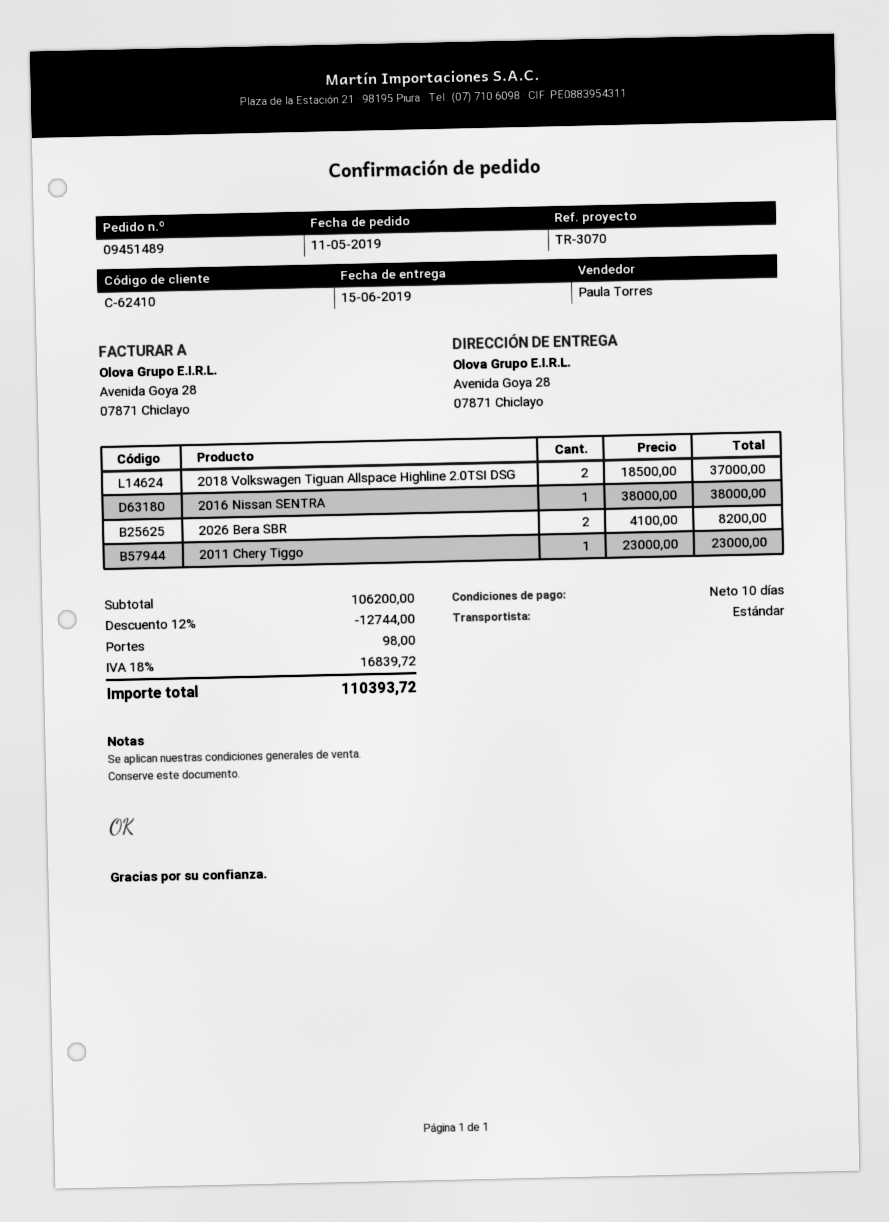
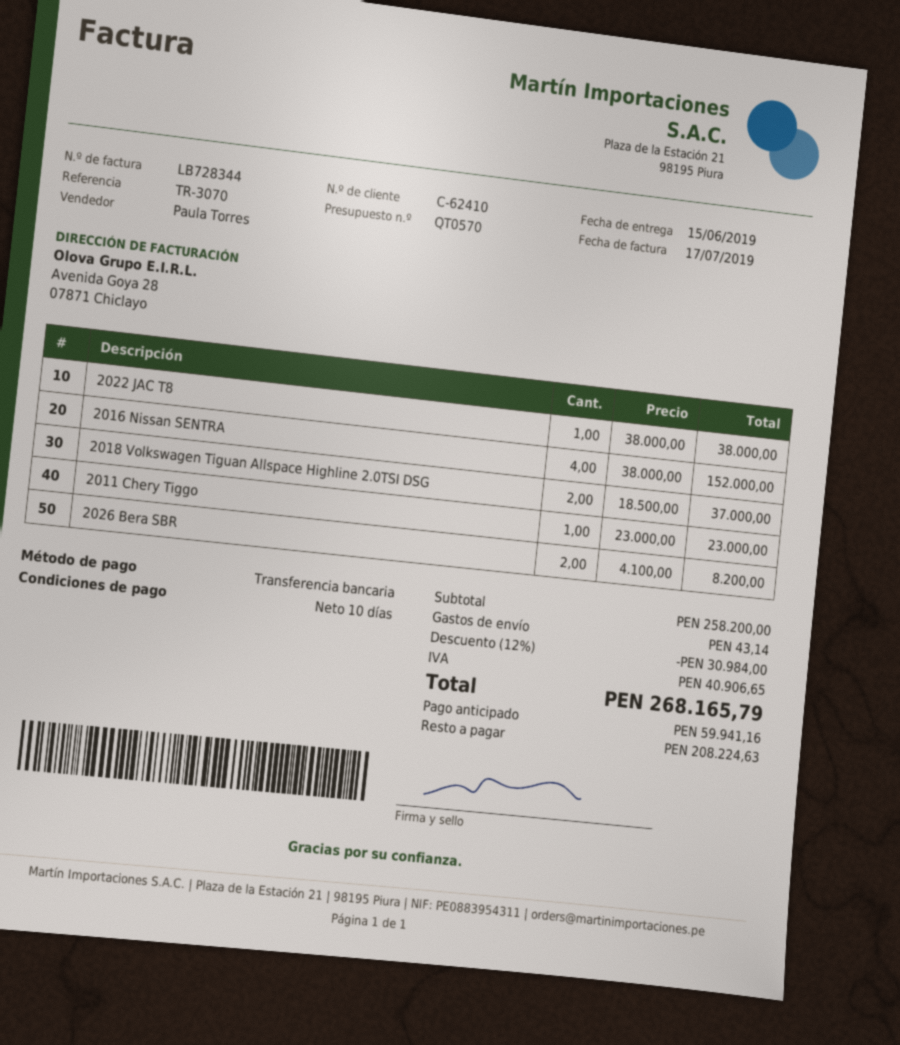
2016 Nissan SENTRA: 1 x 38000.00 = 38000.00 -> 4 x 38000.00 = 152000.00
2022 JAC T8: none -> 1 x 38000.00 = 38000.00
subtotal: 106200.00 -> 258200.00
discount: 12% = 12744.00 -> 12% = 30984.00
shipping: 98.00 -> 43.14
tax: 16839.72 -> 40906.65
total: 110393.72 -> 268165.79

